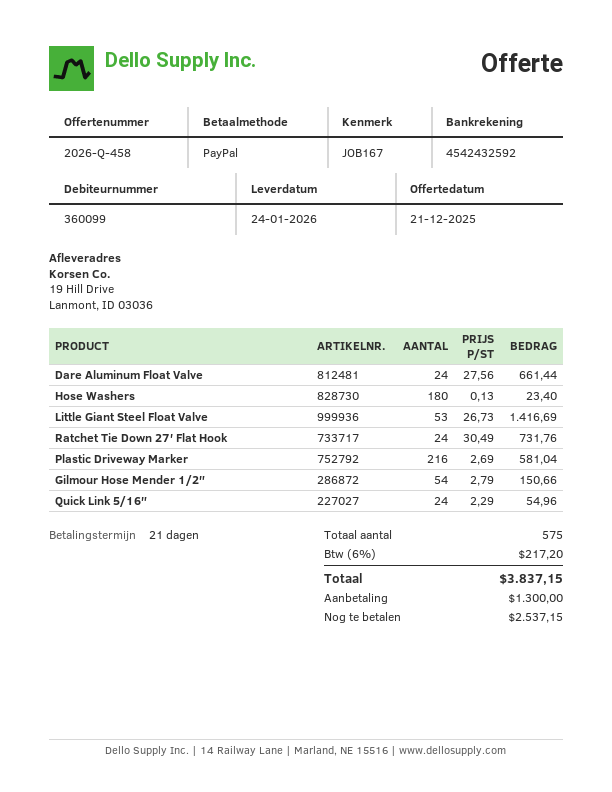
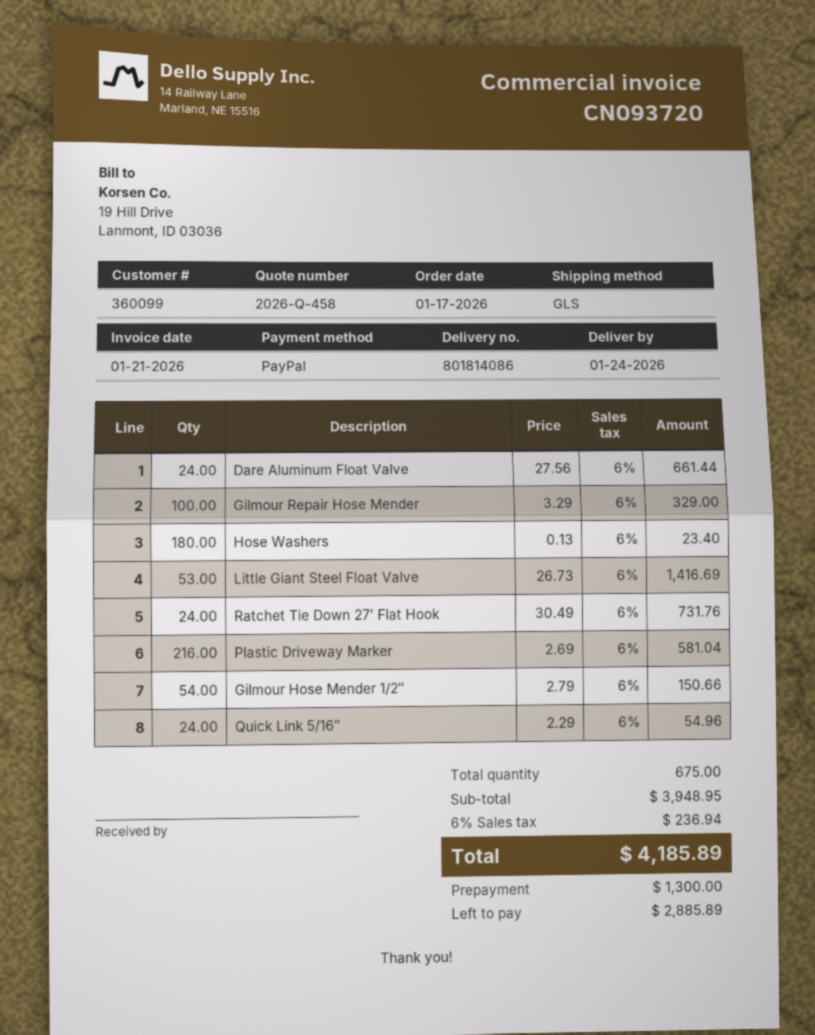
Gilmour Repair Hose Mender: none -> 100 x 3.29 = 329.00
total quantity: 575 -> 675
tax: 6% = 217.20 -> 6% = 236.94
total: 3837.15 -> 4185.89
balance: 2537.15 -> 2885.89

